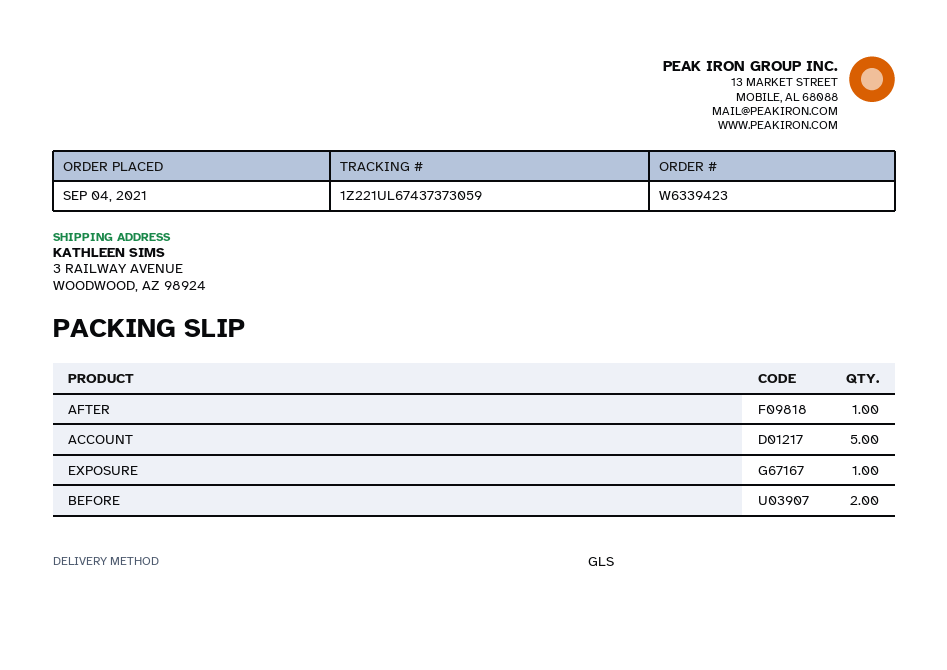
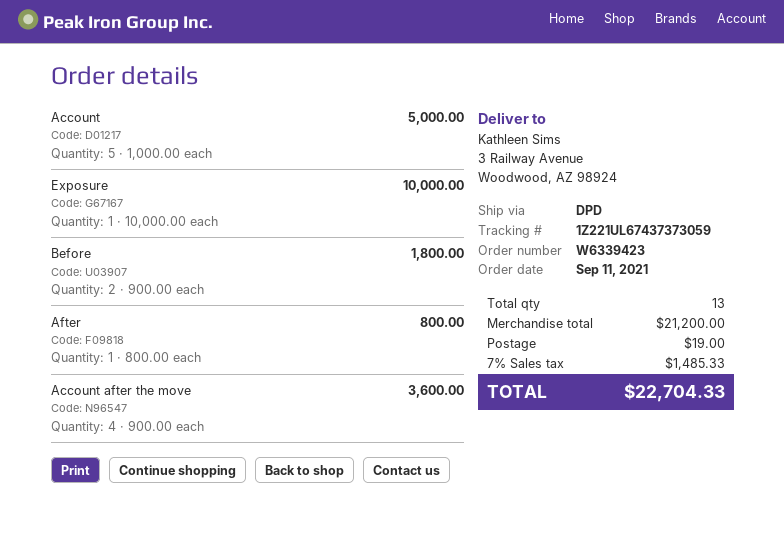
order date: 2021-09-04 -> 2021-09-11
shipping method: GLS -> DPD
Account after the move: none -> 4

